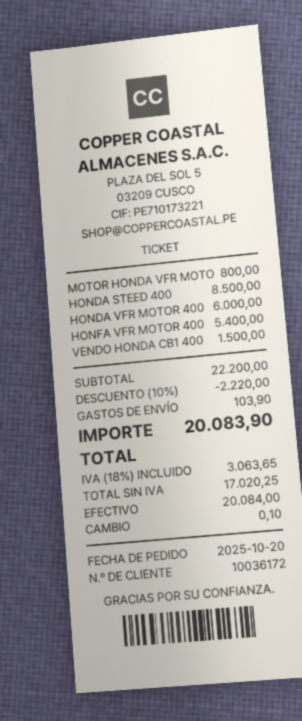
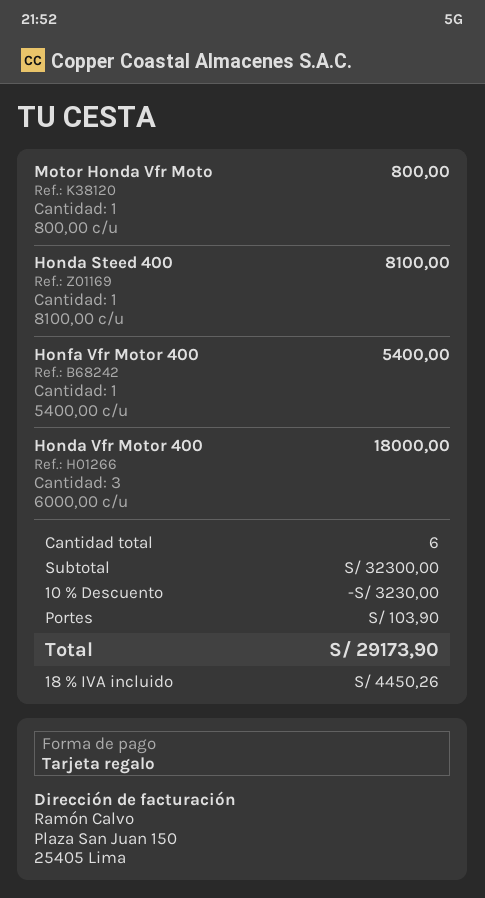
payment method: cash -> gift card
HONDA STEED 400: 1 for 8500.00 -> 1 for 8100.00
HONDA VFR MOTOR 400: 1 for 6000.00 -> 3 for 18000.00
VENDO HONDA CB1 400: 1 for 1500.00 -> none
subtotal: 22200.00 -> 32300.00
discount: 10% = 2220.00 -> 10% = 3230.00
tax: 18% = 3063.65 -> 18% = 4450.26
total: 20083.90 -> 29173.90

